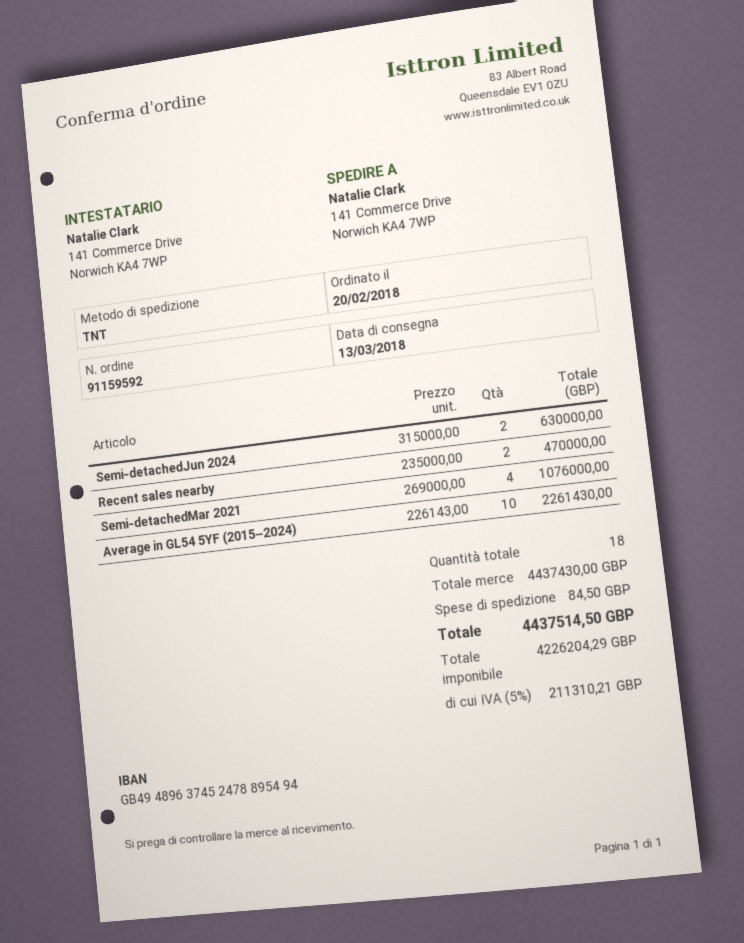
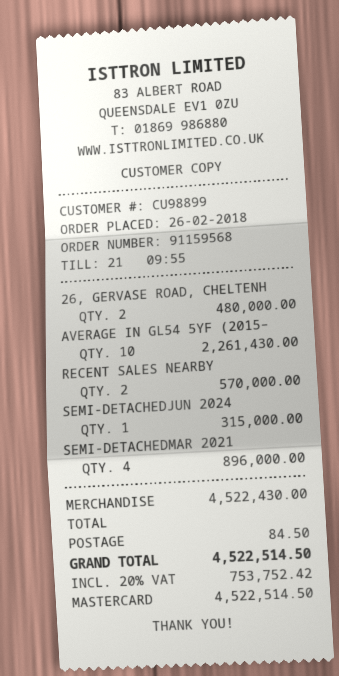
order number: 91159592 -> 91159568
order date: 2018-02-20 -> 2018-02-26
Semi-detachedJun 2024: 2 for 630000.00 -> 1 for 315000.00
Recent sales nearby: 2 for 470000.00 -> 2 for 570000.00
Semi-detachedMar 2021: 4 for 1076000.00 -> 4 for 896000.00
26, GERVASE ROAD, CHELTENH: none -> 2 for 480000.00
subtotal: 4437430.00 -> 4522430.00
tax: 5% = 211310.21 -> 20% = 753752.42
total: 4437514.50 -> 4522514.50

